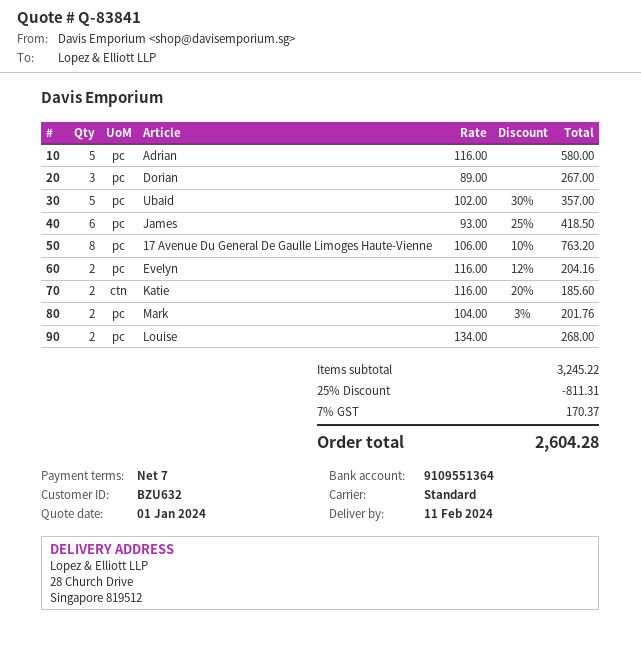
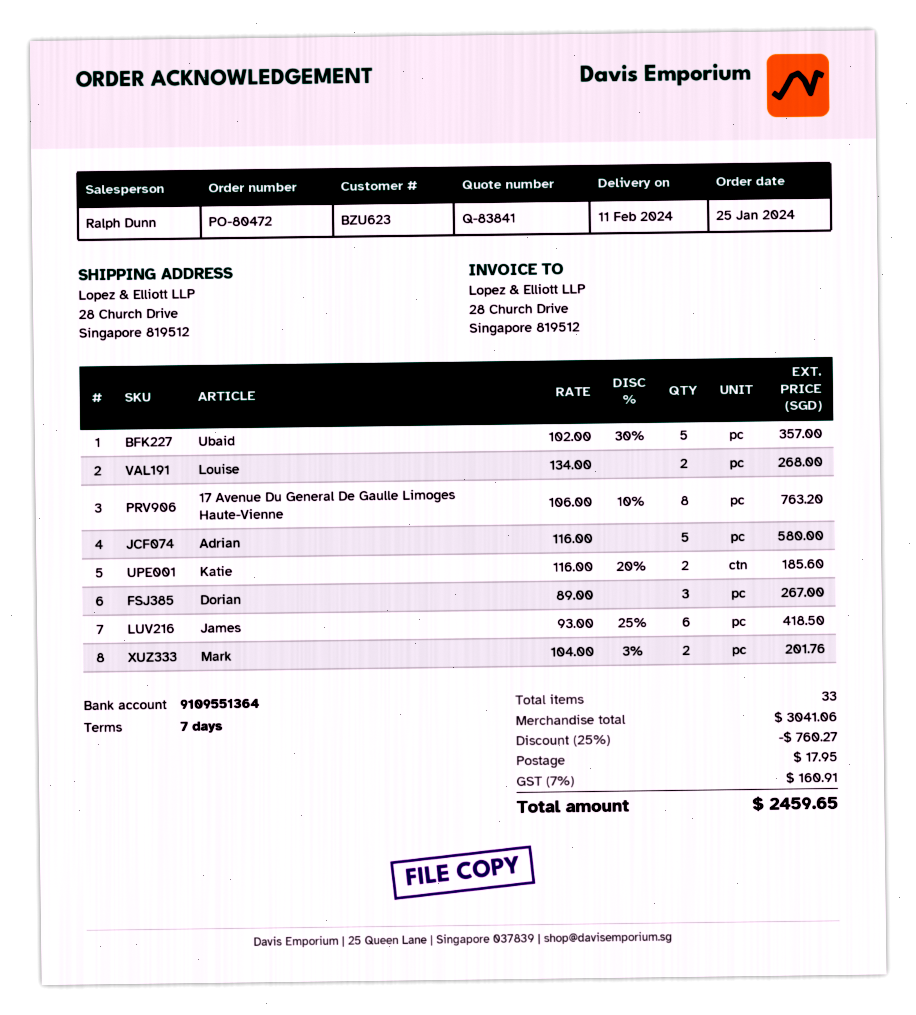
customer number: BZU632 -> BZU623
Evelyn: 2 x 116.00 - 12% = 204.16 -> none
subtotal: 3245.22 -> 3041.06
discount: 25% = 811.31 -> 25% = 760.27
shipping: none -> 17.95
tax: 7% = 170.37 -> 7% = 160.91
total: 2604.28 -> 2459.65

